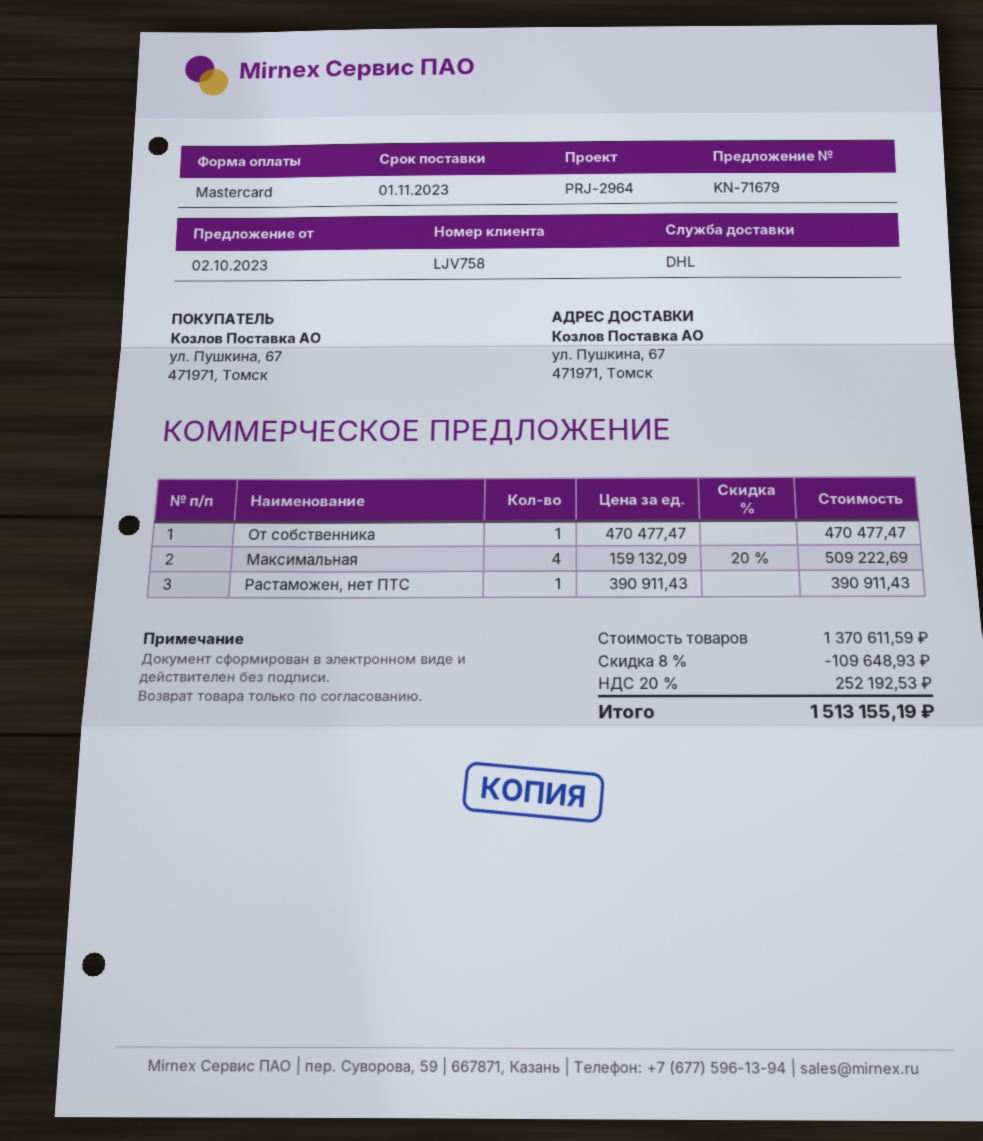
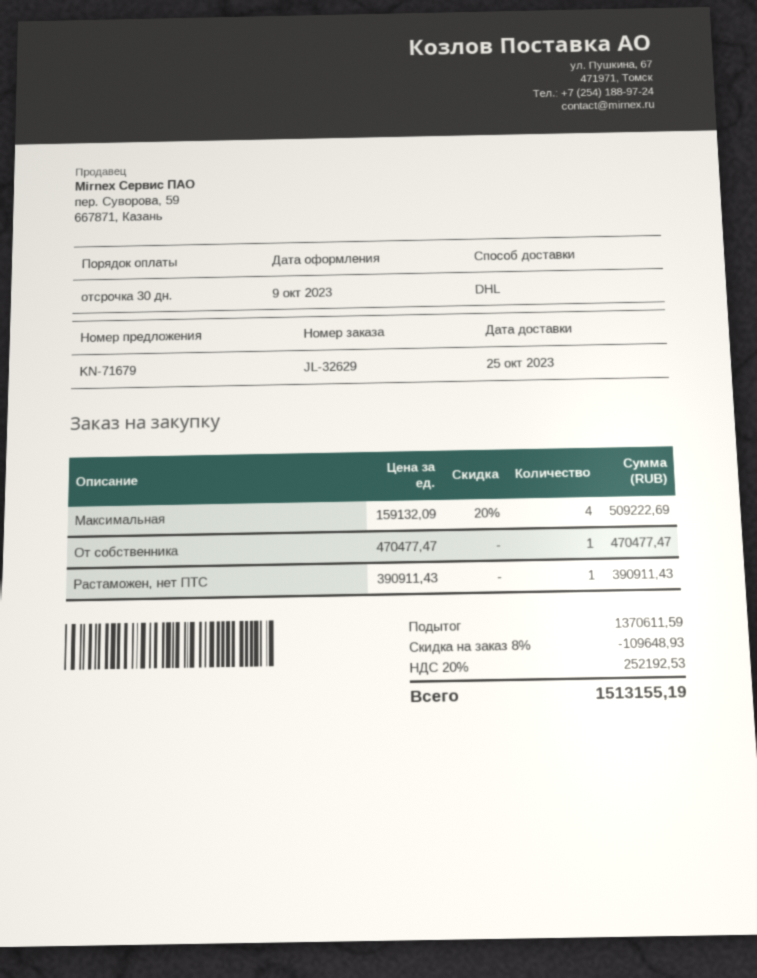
delivery date: 2023-11-01 -> 2023-10-25

